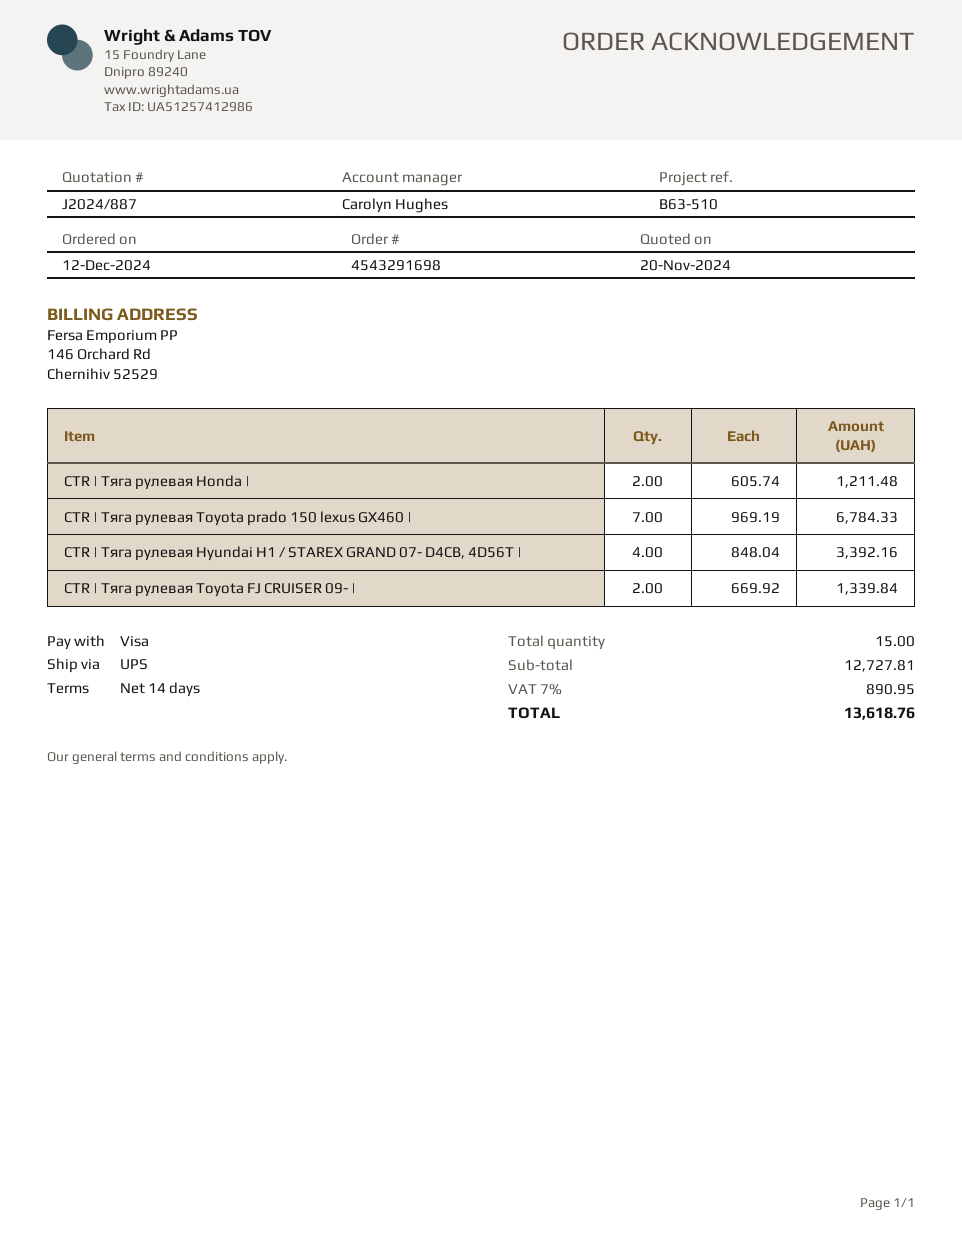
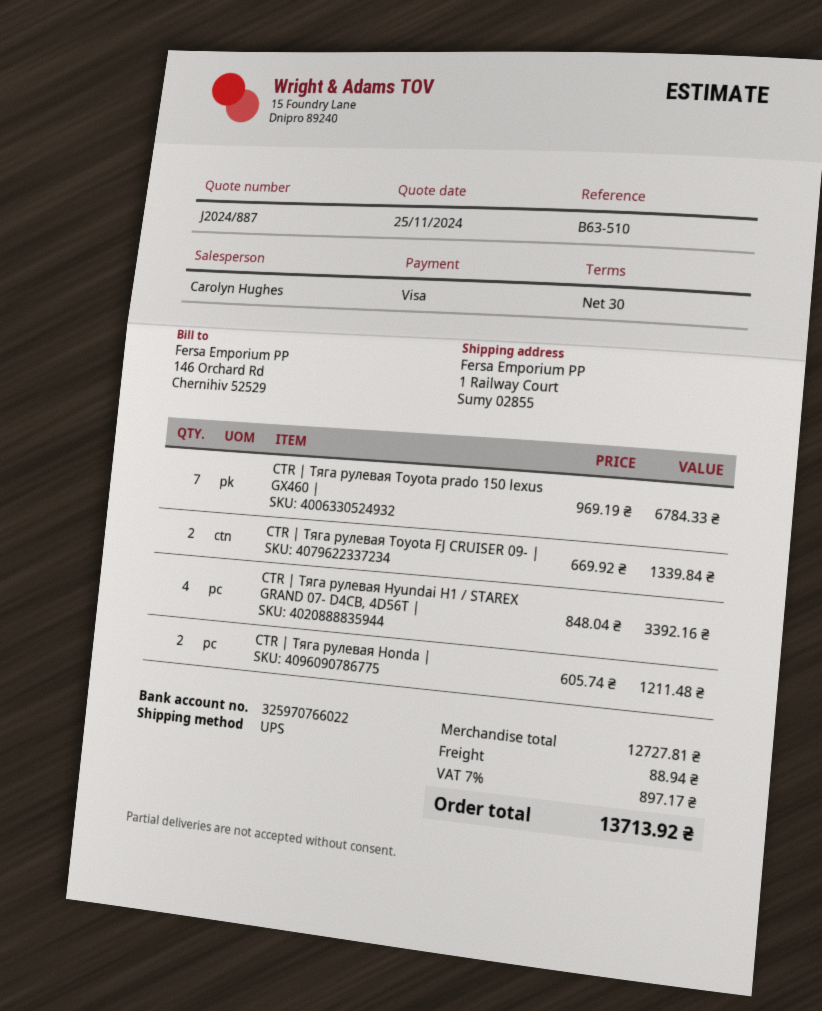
quote date: 2024-11-20 -> 2024-11-25
payment terms: 14 days -> 30 days
shipping: none -> 88.94
tax: 7% = 890.95 -> 7% = 897.17
total: 13618.76 -> 13713.92

